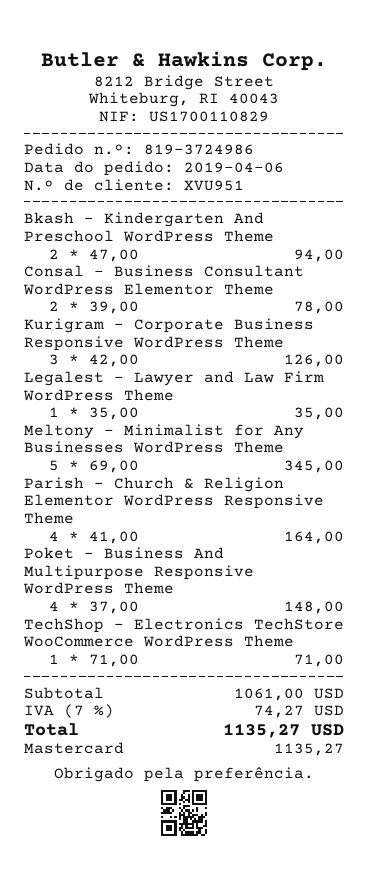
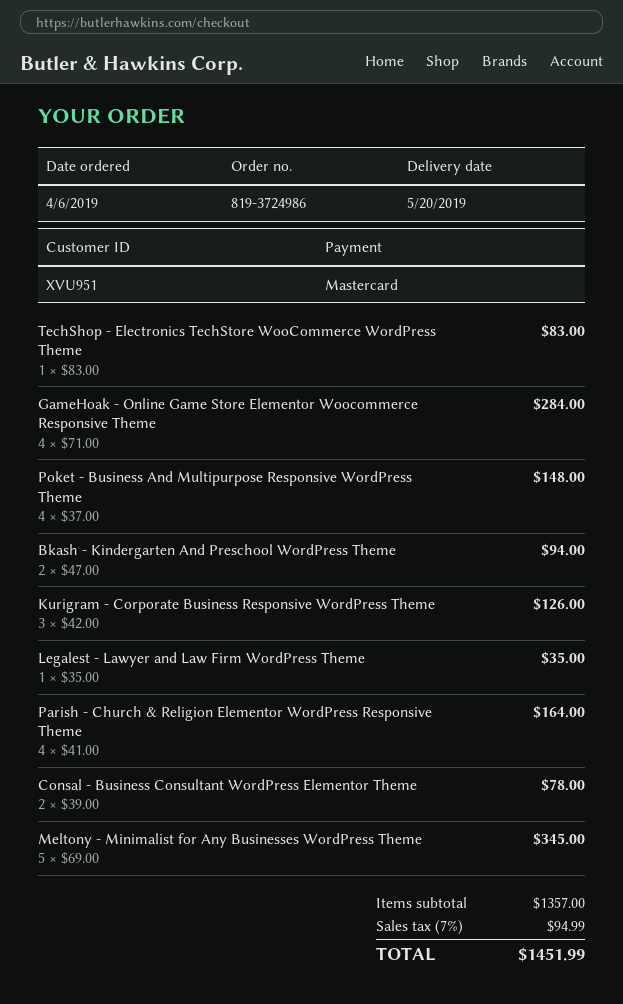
TechShop - Electronics TechStore WooCommerce WordPress Theme: 1 x 71.00 = 71.00 -> 1 x 83.00 = 83.00
GameHoak - Online Game Store Elementor Woocommerce Responsive Theme: none -> 4 x 71.00 = 284.00
subtotal: 1061.00 -> 1357.00
tax: 7% = 74.27 -> 7% = 94.99
total: 1135.27 -> 1451.99

